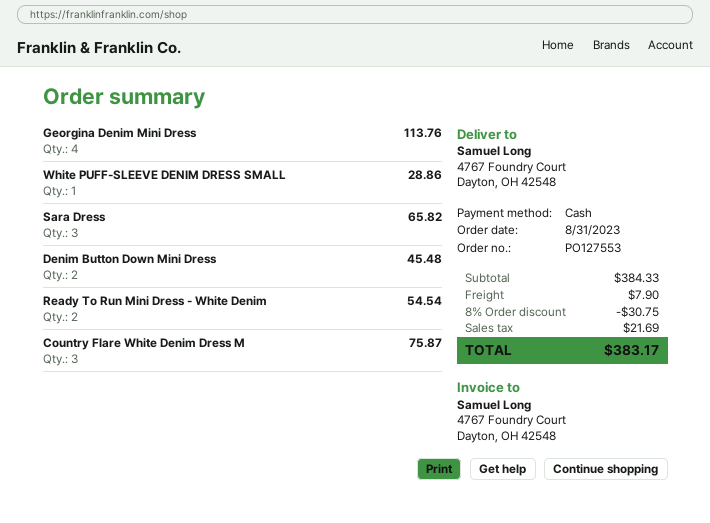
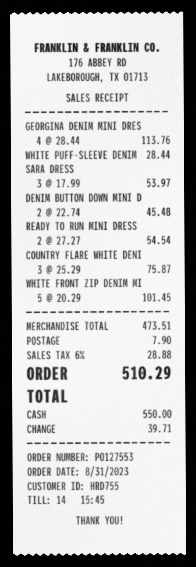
White PUFF-SLEEVE DENIM DRESS SMALL: 1 for 28.86 -> 1 for 28.44
Sara Dress: 3 for 65.82 -> 3 for 53.97
WHITE FRONT ZIP DENIM MI: none -> 5 for 101.45
subtotal: 384.33 -> 473.51
discount: 8% = 30.75 -> none
tax: 21.69 -> 28.88
total: 383.17 -> 510.29

